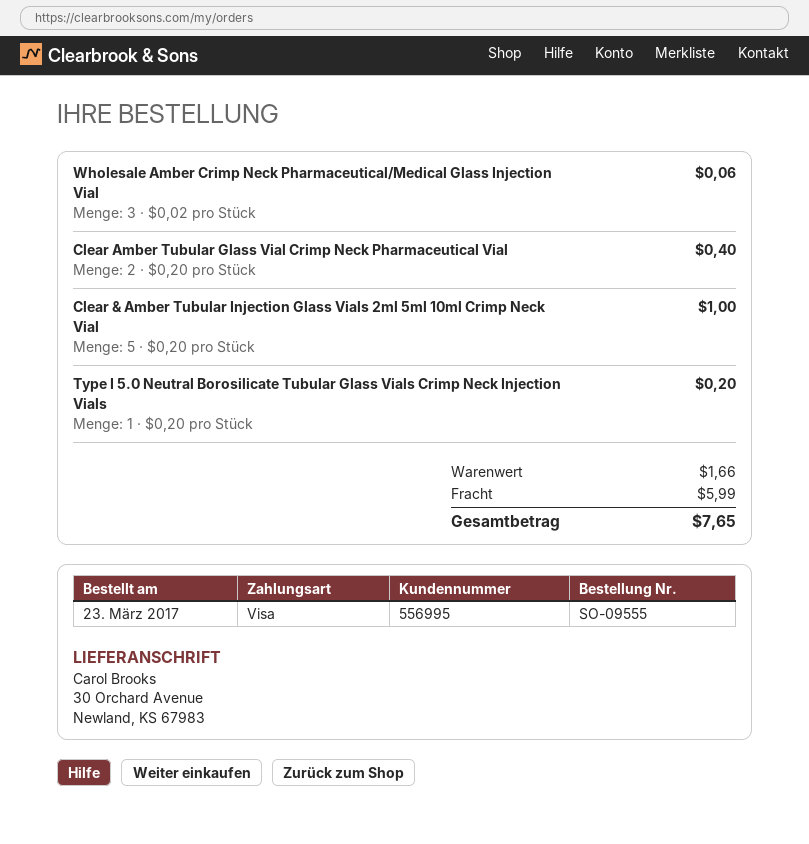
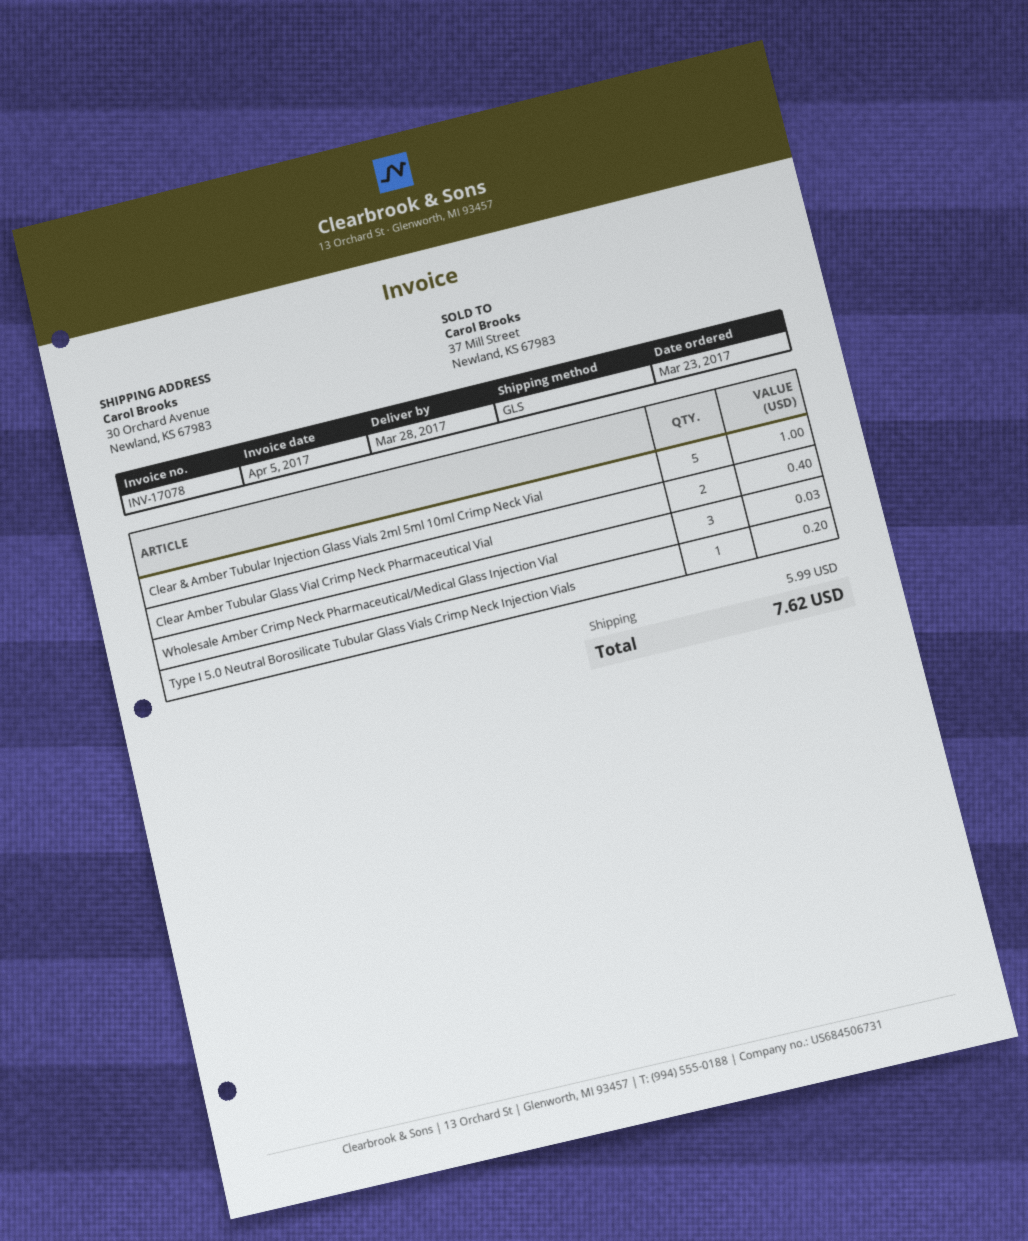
Wholesale Amber Crimp Neck Pharmaceutical/Medical Glass Injection Vial: 3 for 0.06 -> 3 for 0.03
total: 7.65 -> 7.62

